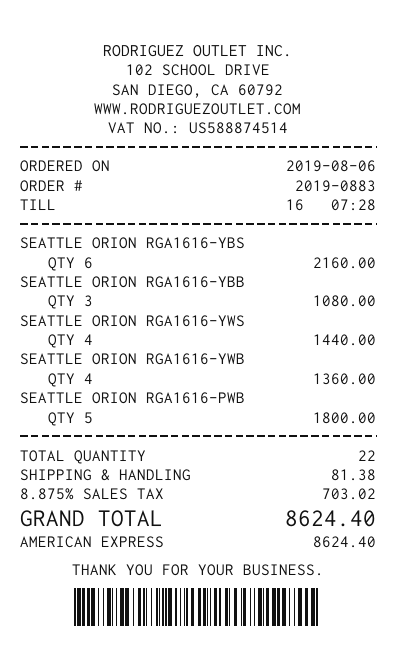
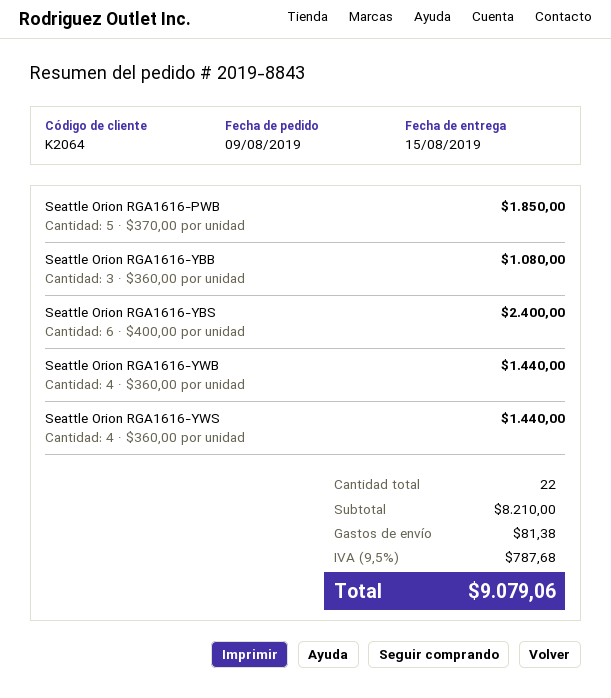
order number: 2019-0883 -> 2019-8843
order date: 2019-08-06 -> 2019-08-09
SEATTLE ORION RGA1616-YBS: 6 for 2160.00 -> 6 for 2400.00
SEATTLE ORION RGA1616-YWB: 4 for 1360.00 -> 4 for 1440.00
SEATTLE ORION RGA1616-PWB: 5 for 1800.00 -> 5 for 1850.00
tax: 8.875% = 703.02 -> 9.5% = 787.68
total: 8624.40 -> 9079.06

